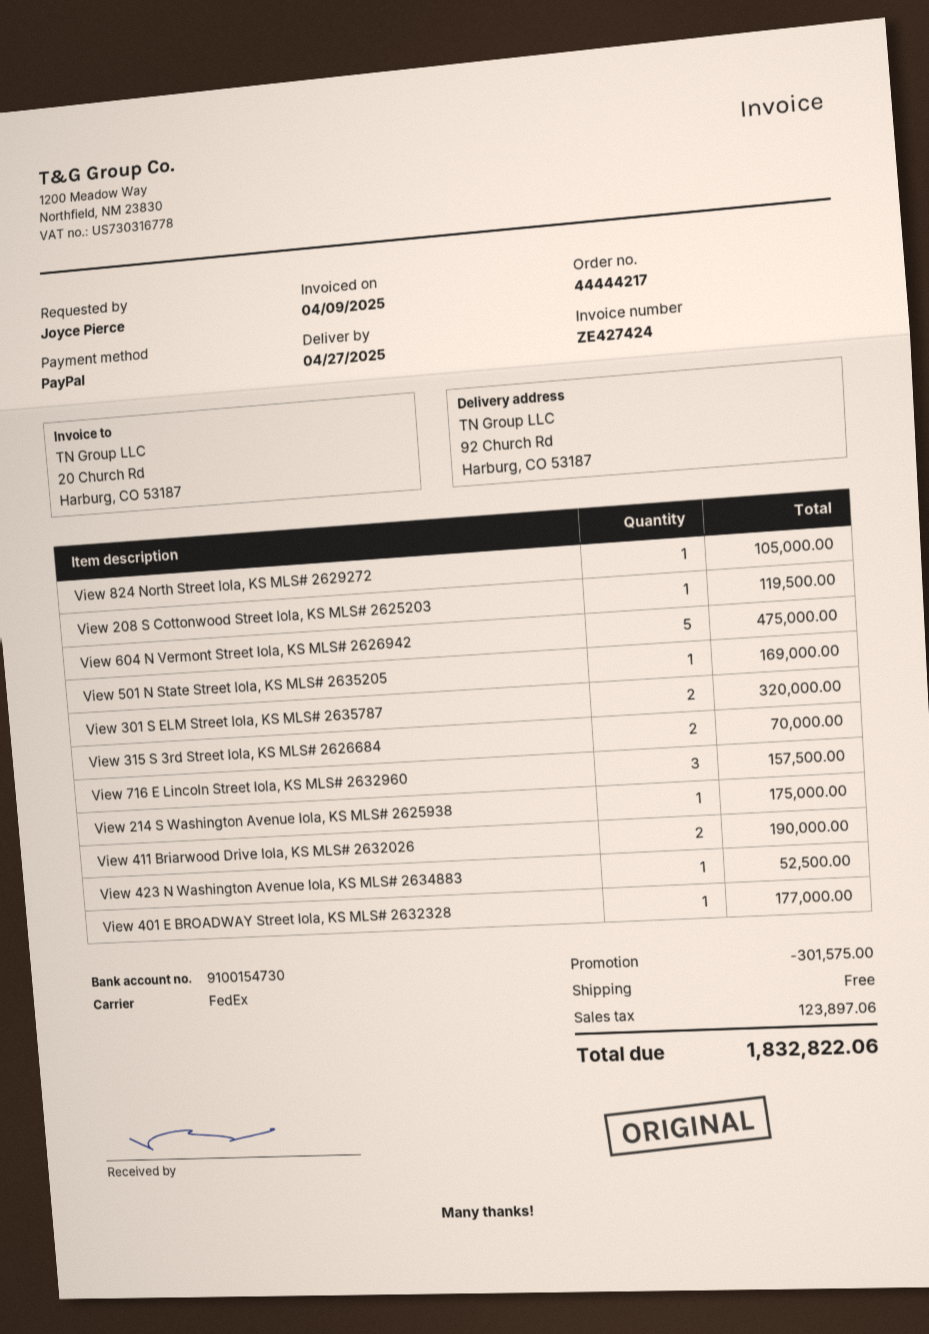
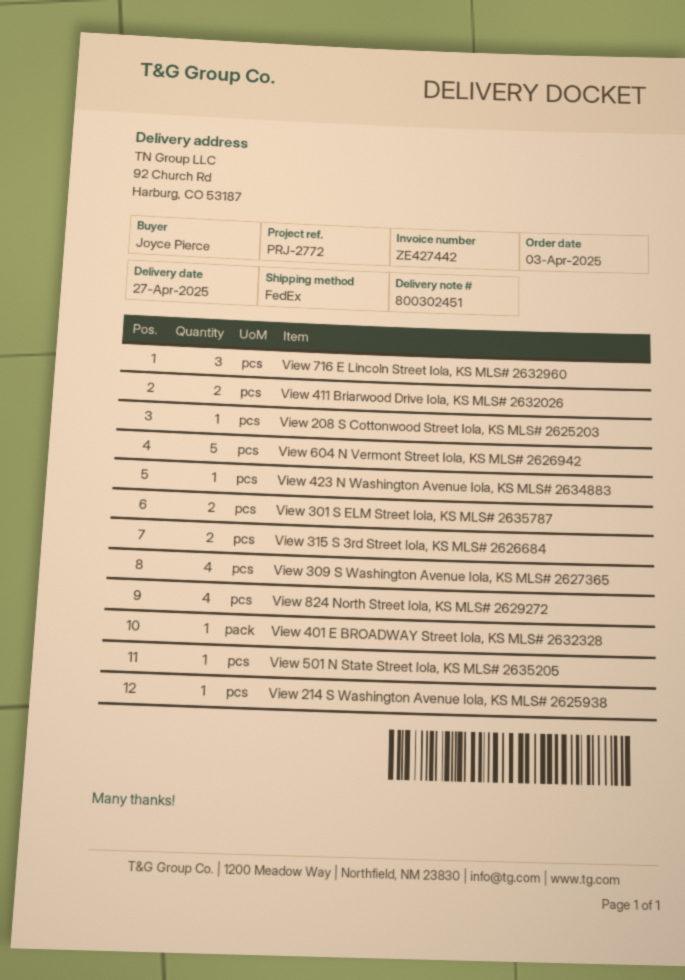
invoice number: ZE427424 -> ZE427442
View 824 North Street Iola, KS MLS# 2629272: 1 -> 4
View 309 S Washington Avenue Iola, KS MLS# 2627365: none -> 4

